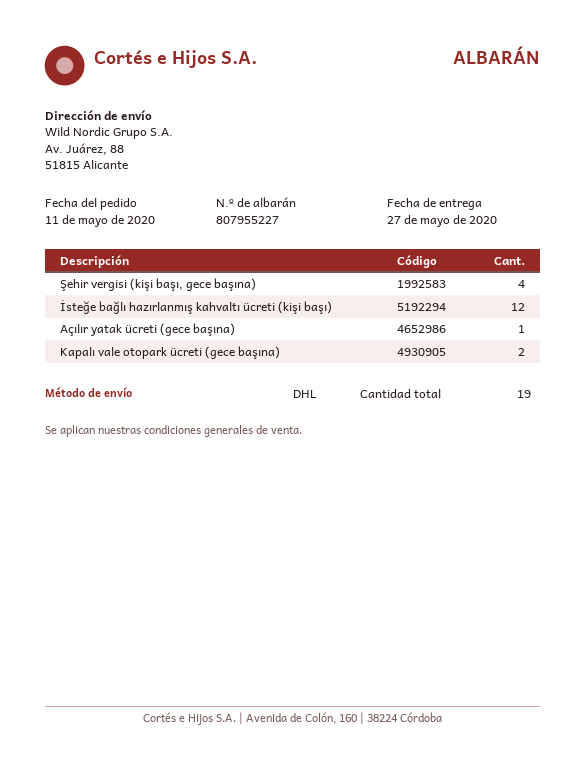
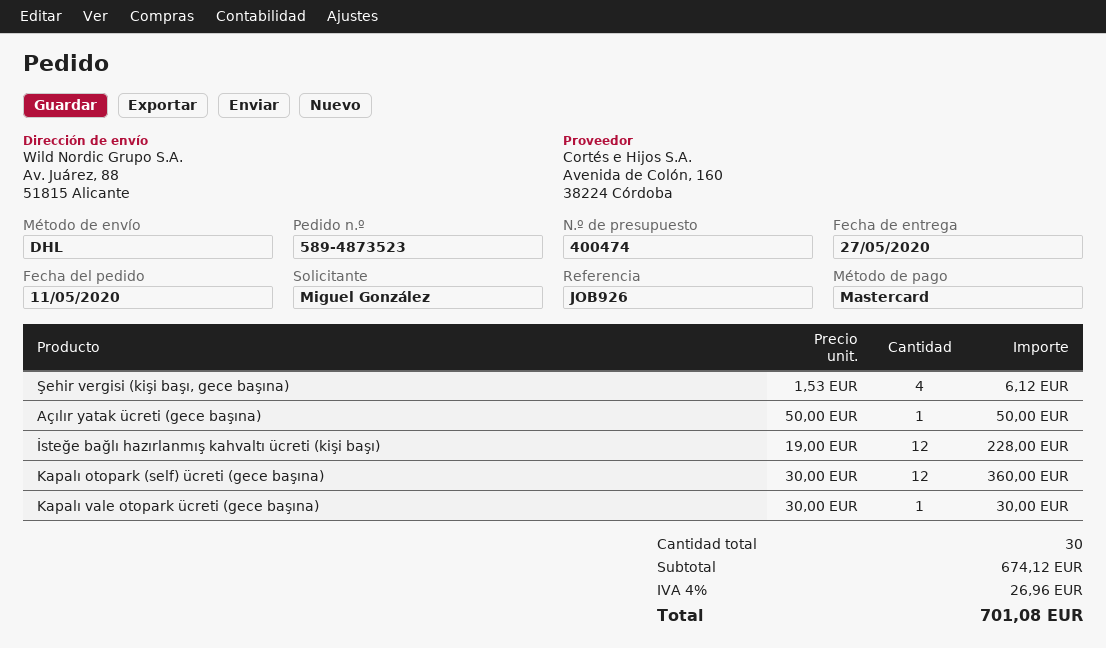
Kapalı vale otopark ücreti (gece başına): 2 -> 1
Kapalı otopark (self) ücreti (gece başına): none -> 12
total quantity: 19 -> 30

